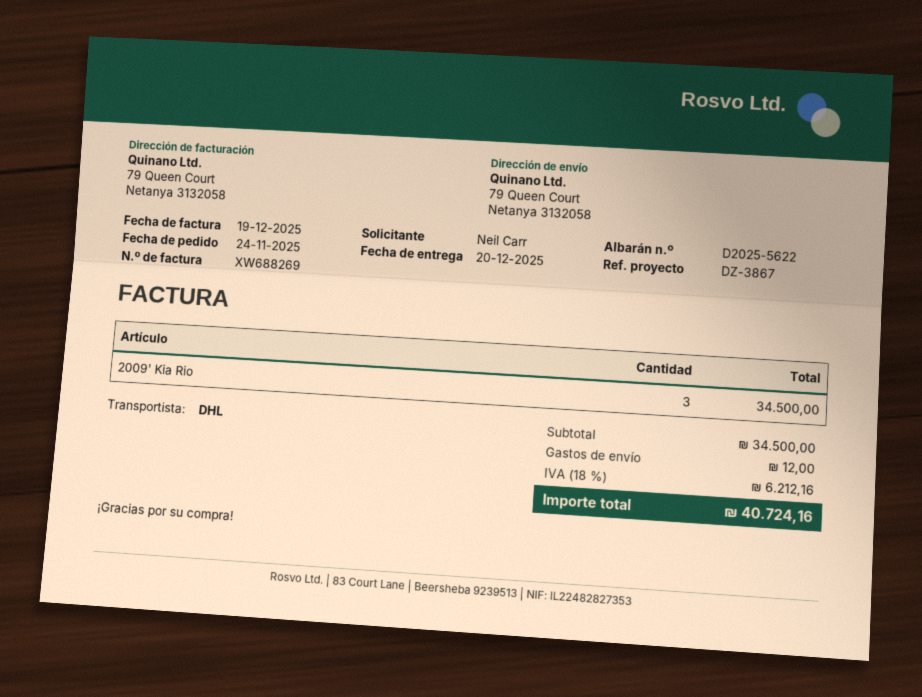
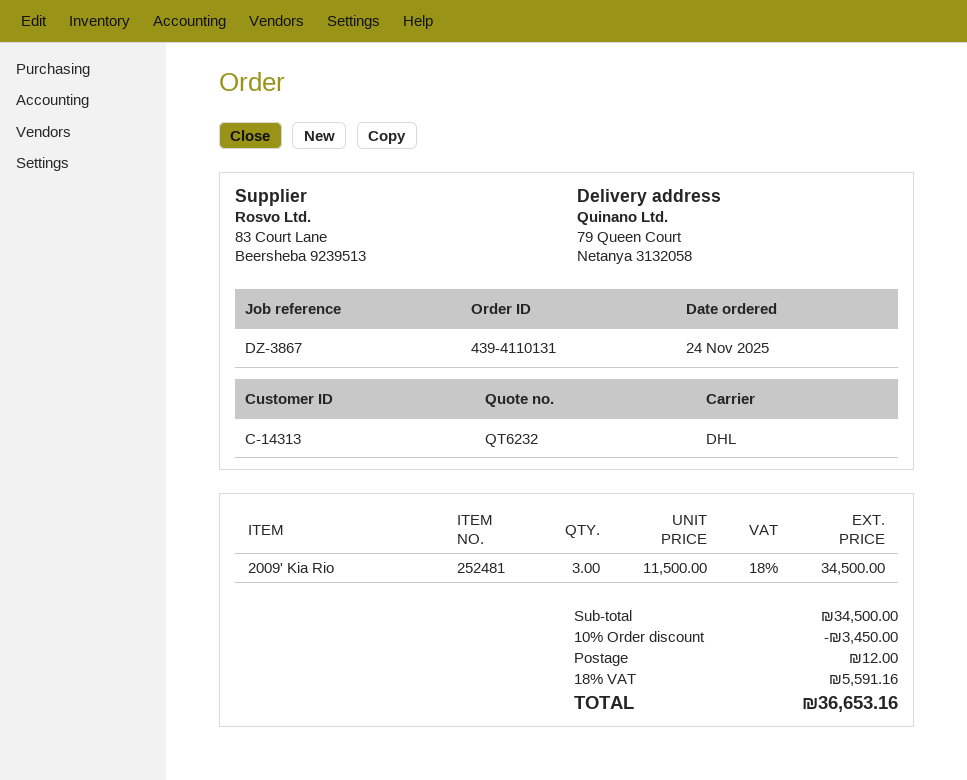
discount: none -> 10% = 3450.00
tax: 18% = 6212.16 -> 18% = 5591.16
total: 40724.16 -> 36653.16

